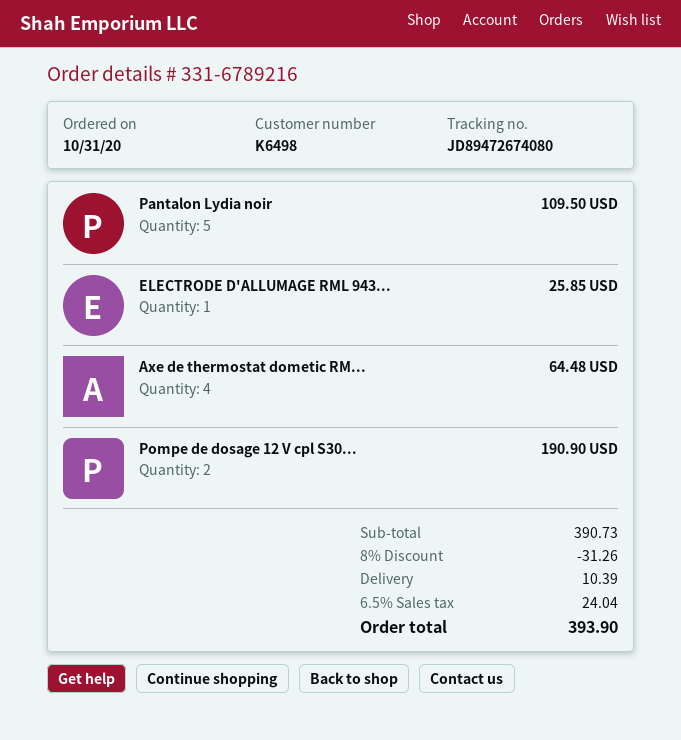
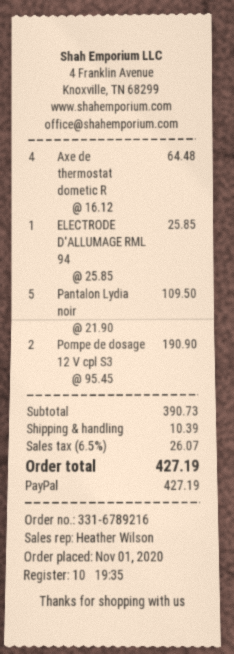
order date: 2020-10-31 -> 2020-11-01
discount: 8% = 31.26 -> none
tax: 6.5% = 24.04 -> 6.5% = 26.07
total: 393.90 -> 427.19

